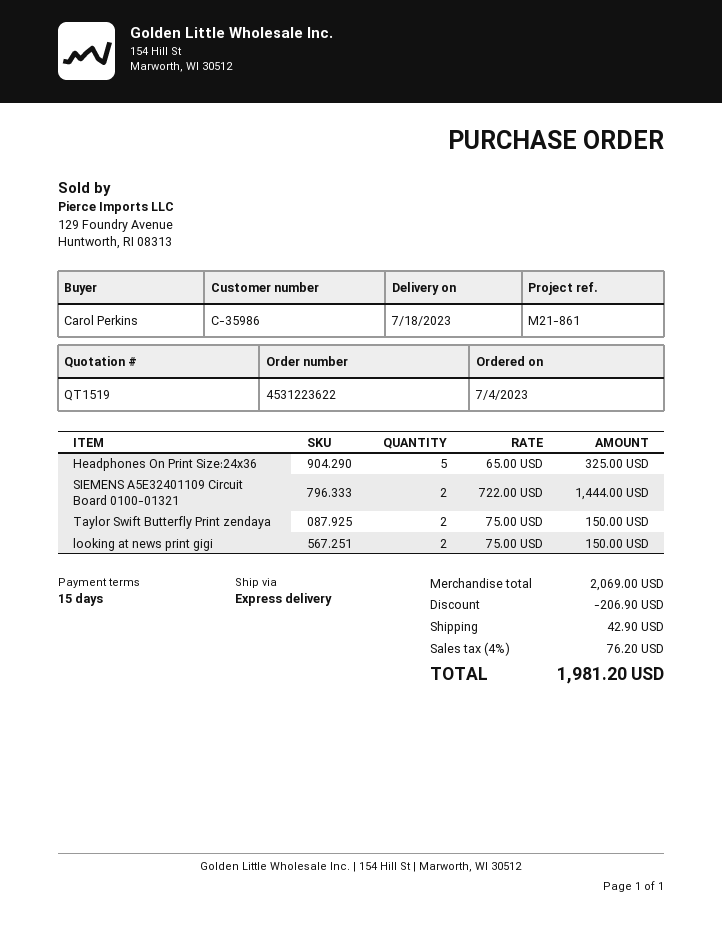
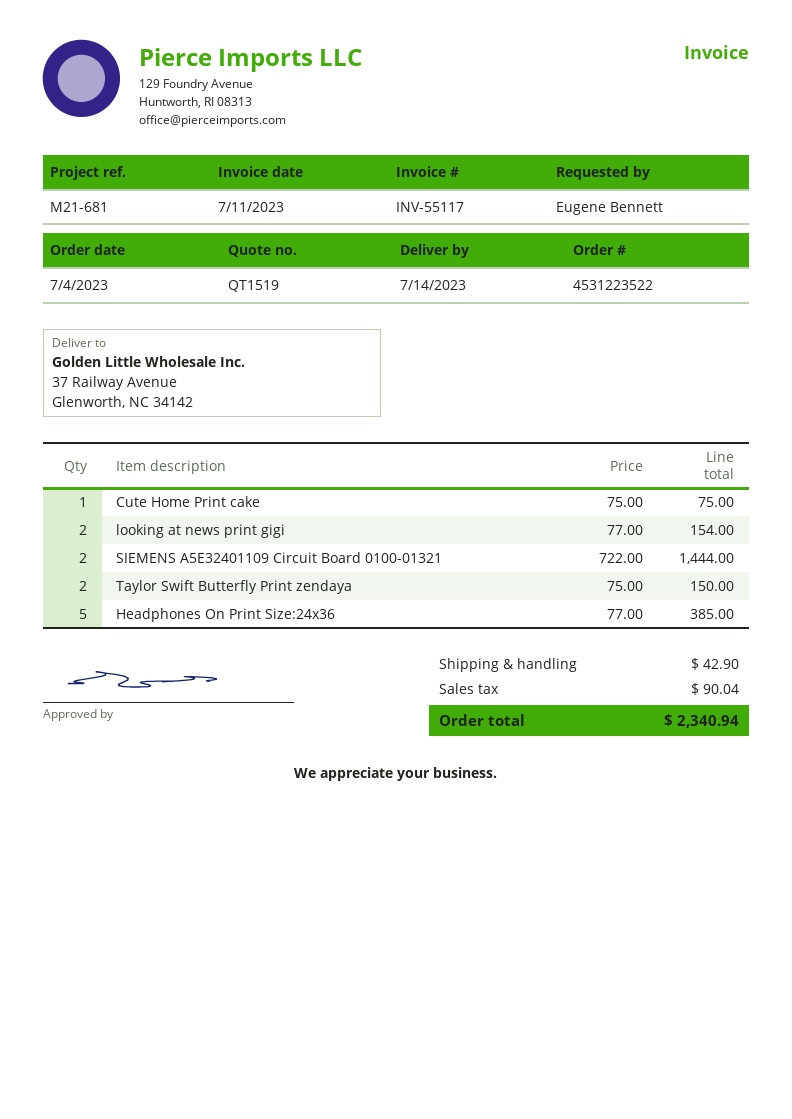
order number: 4531223622 -> 4531223522
delivery date: 2023-07-18 -> 2023-07-14
reference: M21-861 -> M21-681
ordered by: Carol Perkins -> Eugene Bennett
Headphones On Print Size:24x36: 5 x 65.00 = 325.00 -> 5 x 77.00 = 385.00
looking at news print gigi: 2 x 75.00 = 150.00 -> 2 x 77.00 = 154.00
Cute Home Print cake: none -> 1 x 75.00 = 75.00
discount: 206.90 -> none
tax: 76.20 -> 90.04
total: 1981.20 -> 2340.94

